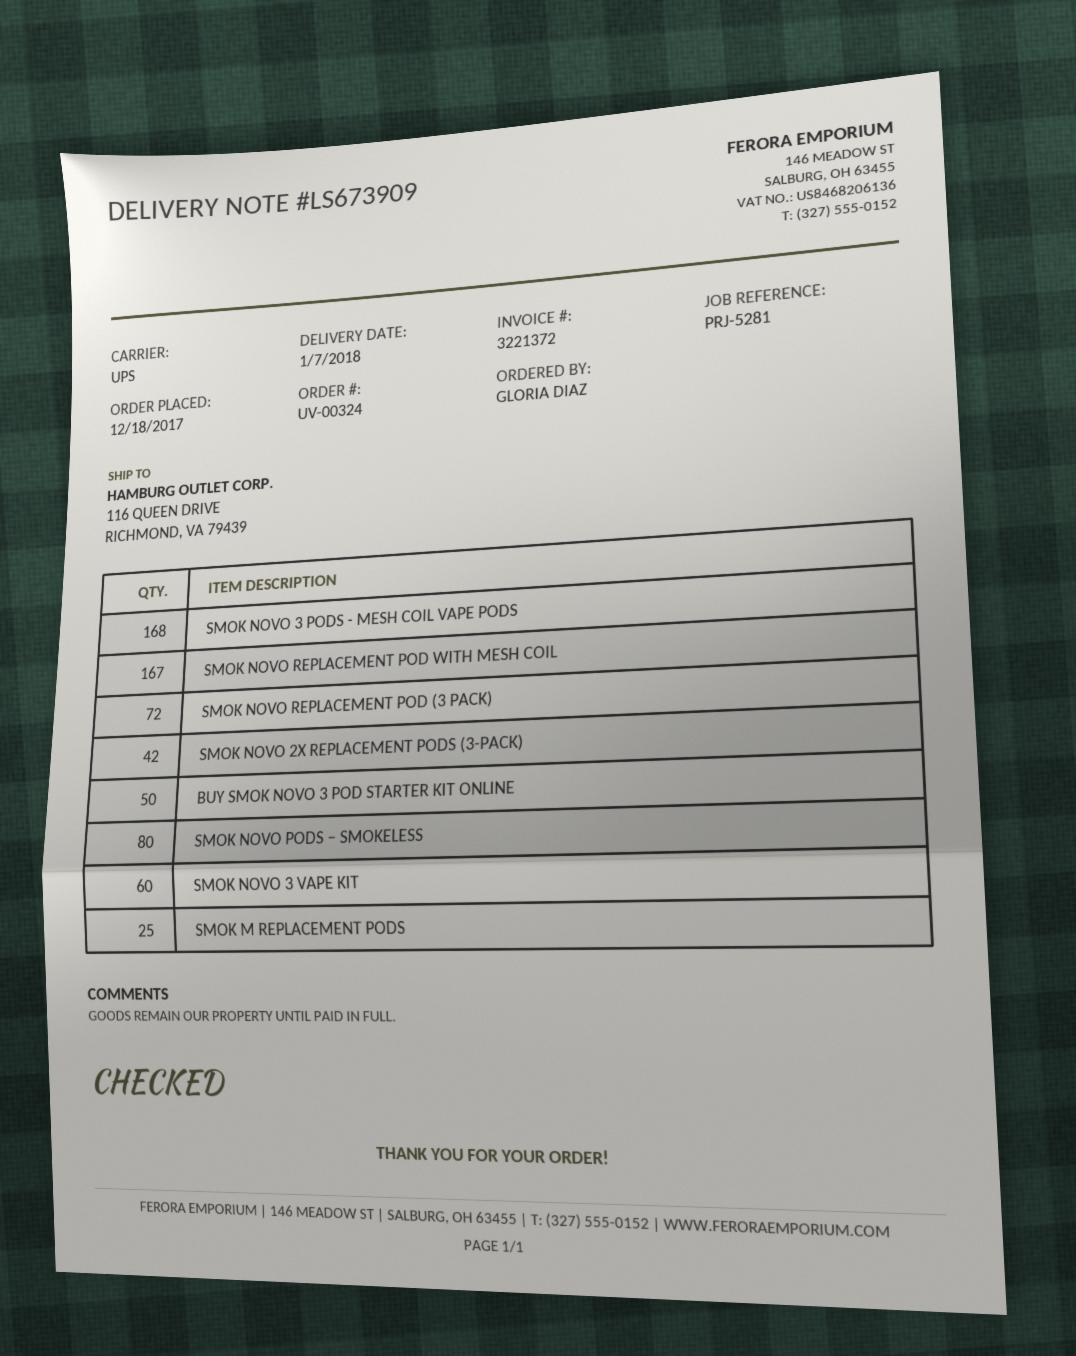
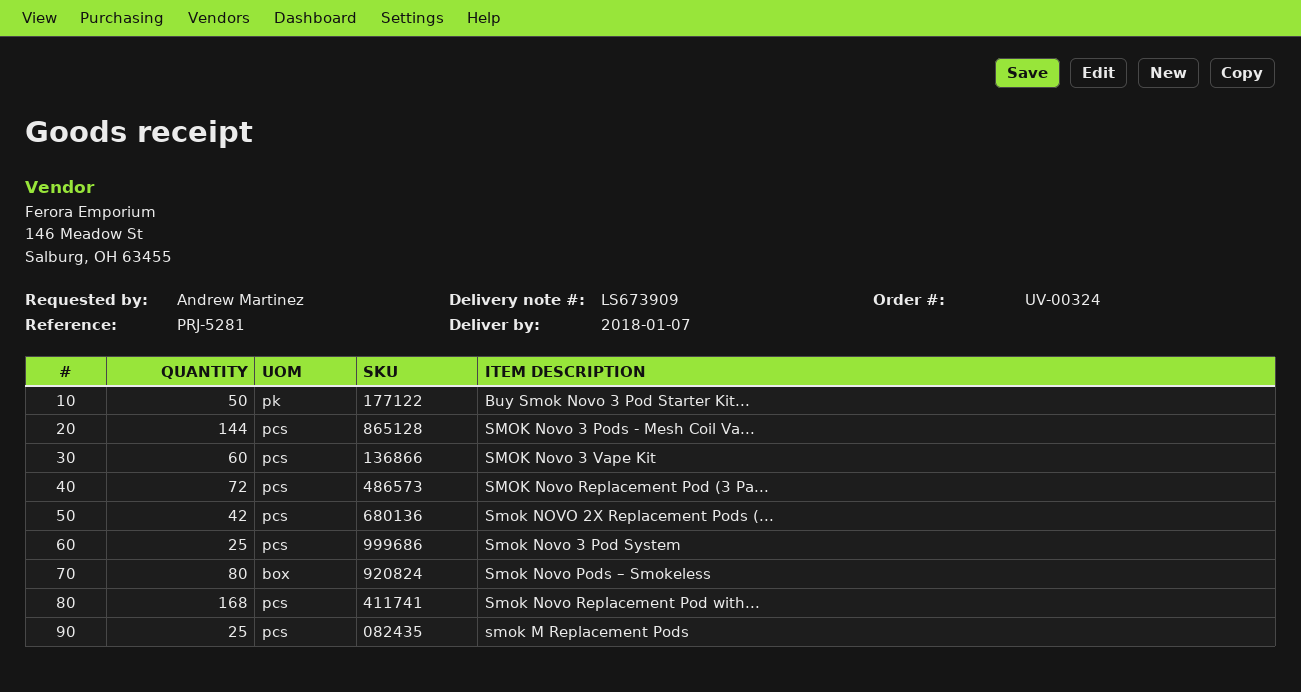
ordered by: GLORIA DIAZ -> Andrew Martinez
SMOK NOVO 3 PODS - MESH COIL VAPE PODS: 168 -> 144
SMOK NOVO REPLACEMENT POD WITH MESH COIL: 167 -> 168
Smok Novo 3 Pod System: none -> 25

